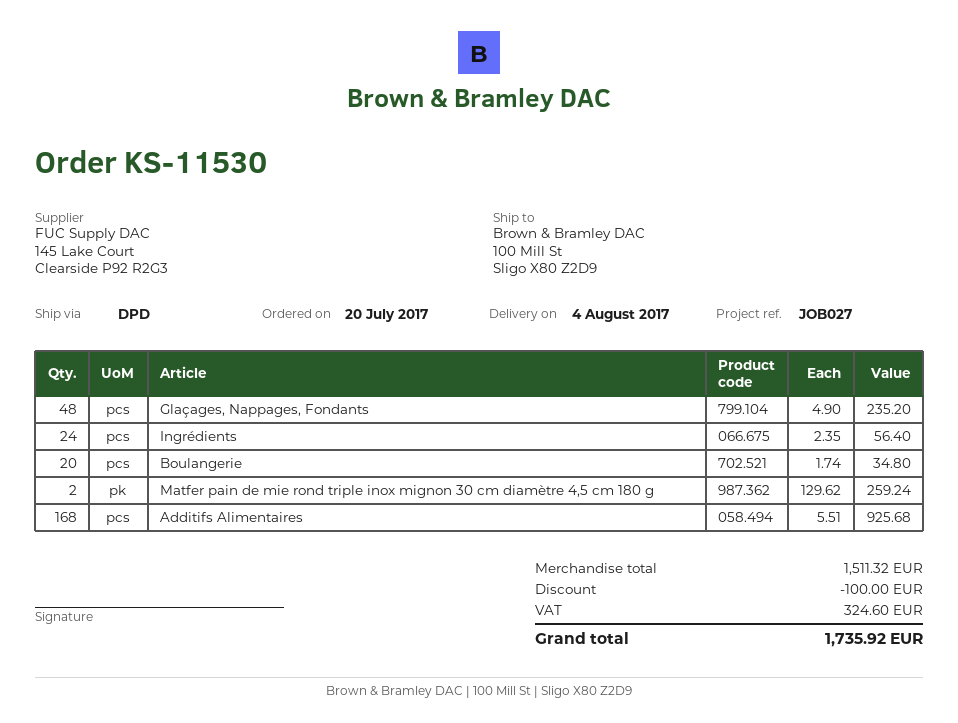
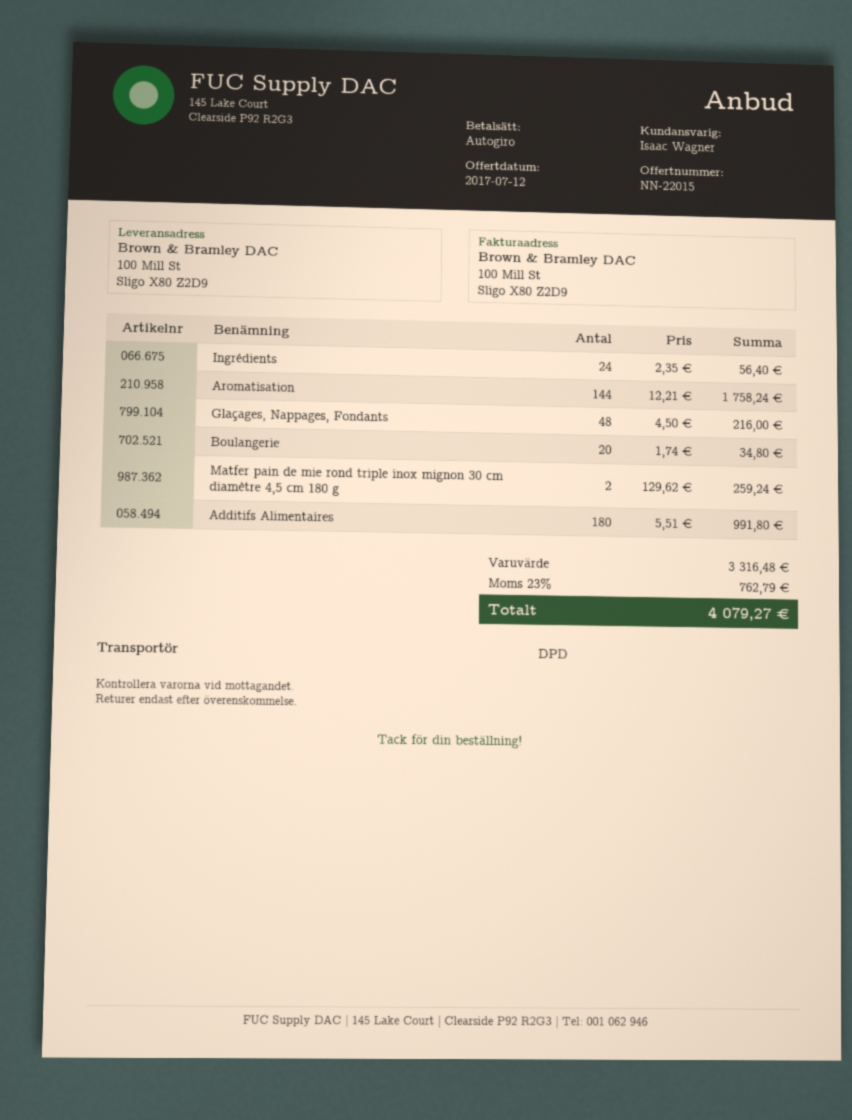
Glaçages, Nappages, Fondants: 48 x 4.90 = 235.20 -> 48 x 4.50 = 216.00
Additifs Alimentaires: 168 x 5.51 = 925.68 -> 180 x 5.51 = 991.80
Aromatisation: none -> 144 x 12.21 = 1758.24
subtotal: 1511.32 -> 3316.48
discount: 100.00 -> none
tax: 324.60 -> 762.79
total: 1735.92 -> 4079.27

